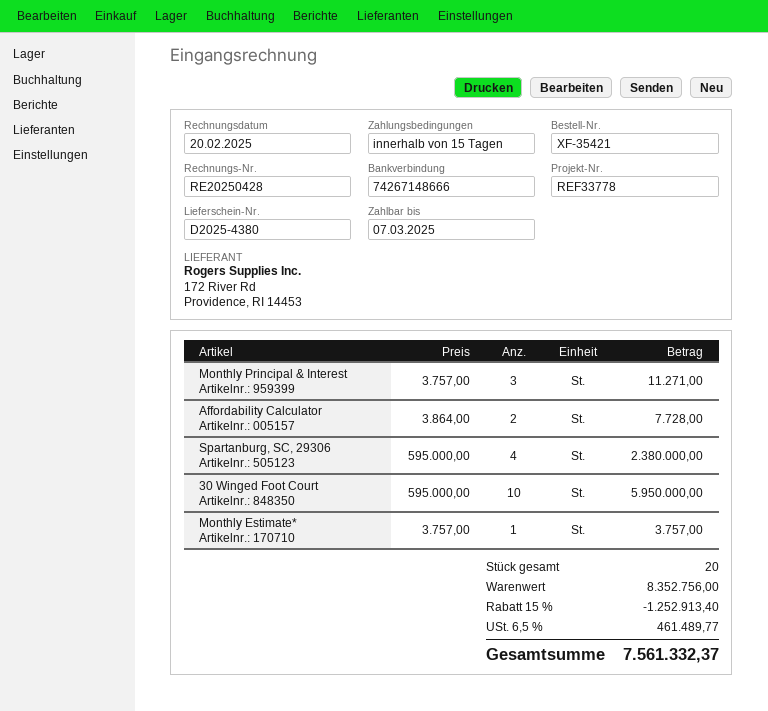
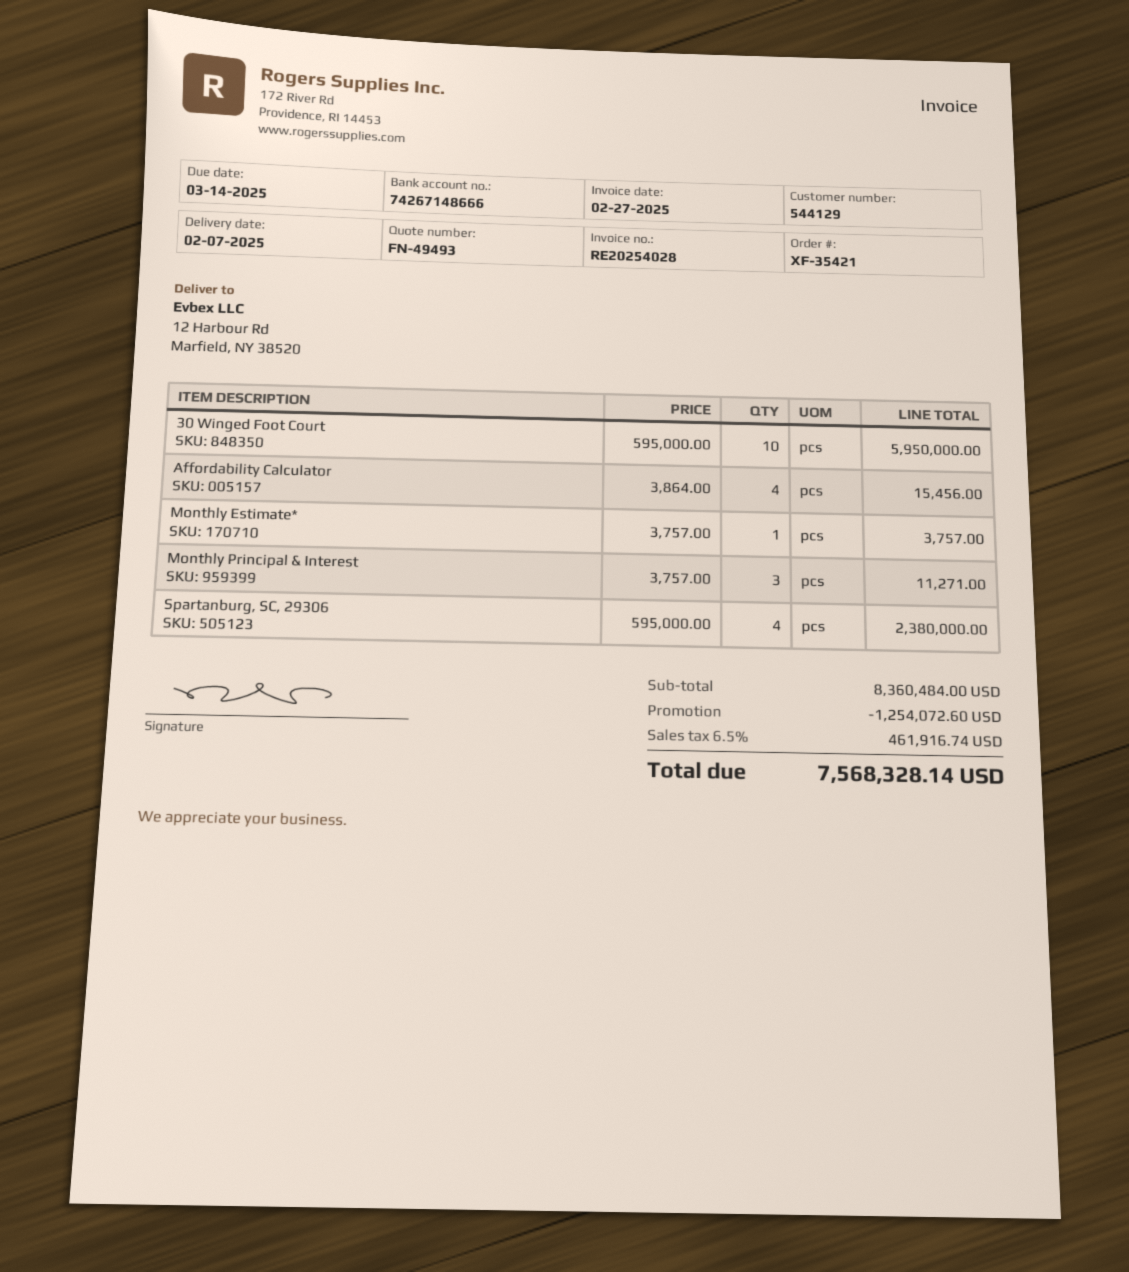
invoice number: RE20250428 -> RE20254028
invoice date: 2025-02-20 -> 2025-02-27
due date: 2025-03-07 -> 2025-03-14
Affordability Calculator: 2 x 3864.00 = 7728.00 -> 4 x 3864.00 = 15456.00
subtotal: 8352756.00 -> 8360484.00
discount: 1252913.40 -> 1254072.60
tax: 6.5% = 461489.77 -> 6.5% = 461916.74
total: 7561332.37 -> 7568328.14

